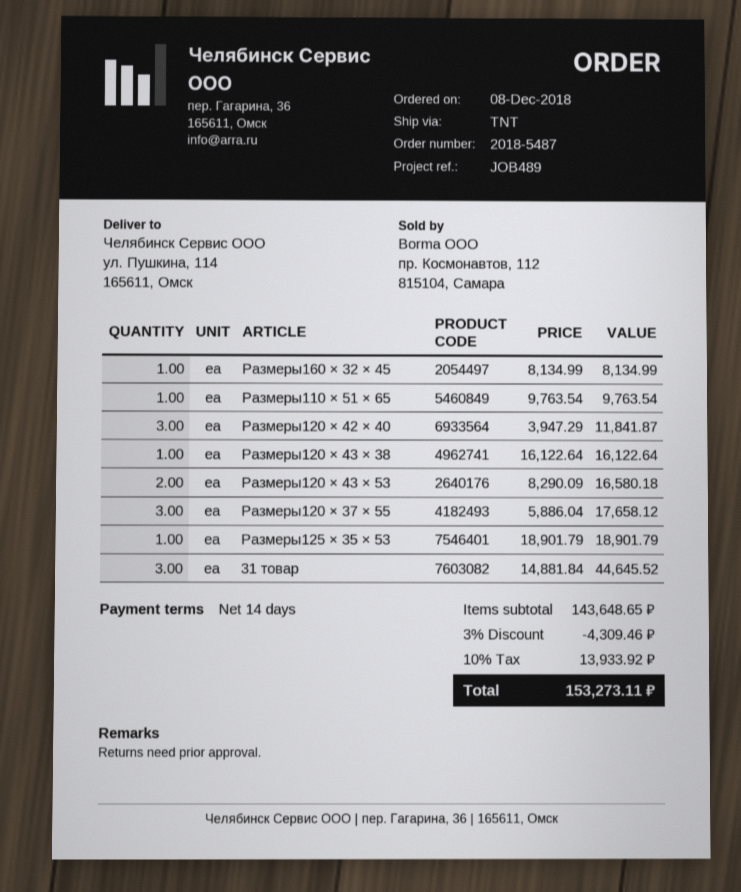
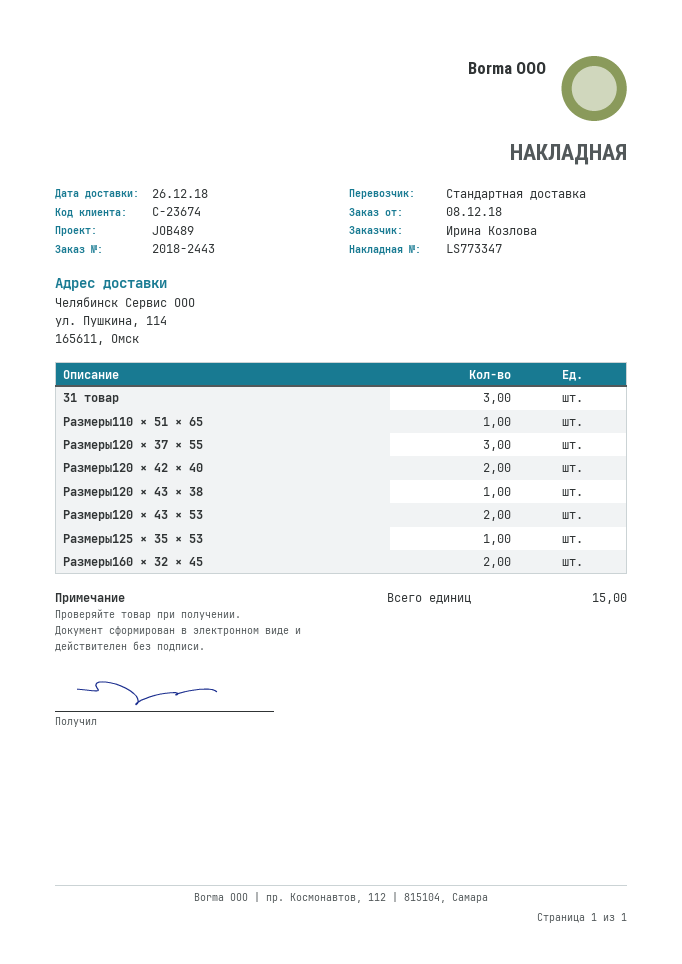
order number: 2018-5487 -> 2018-2443
shipping method: TNT -> standard
Размеры160 × 32 × 45: 1 -> 2
Размеры120 × 42 × 40: 3 -> 2

